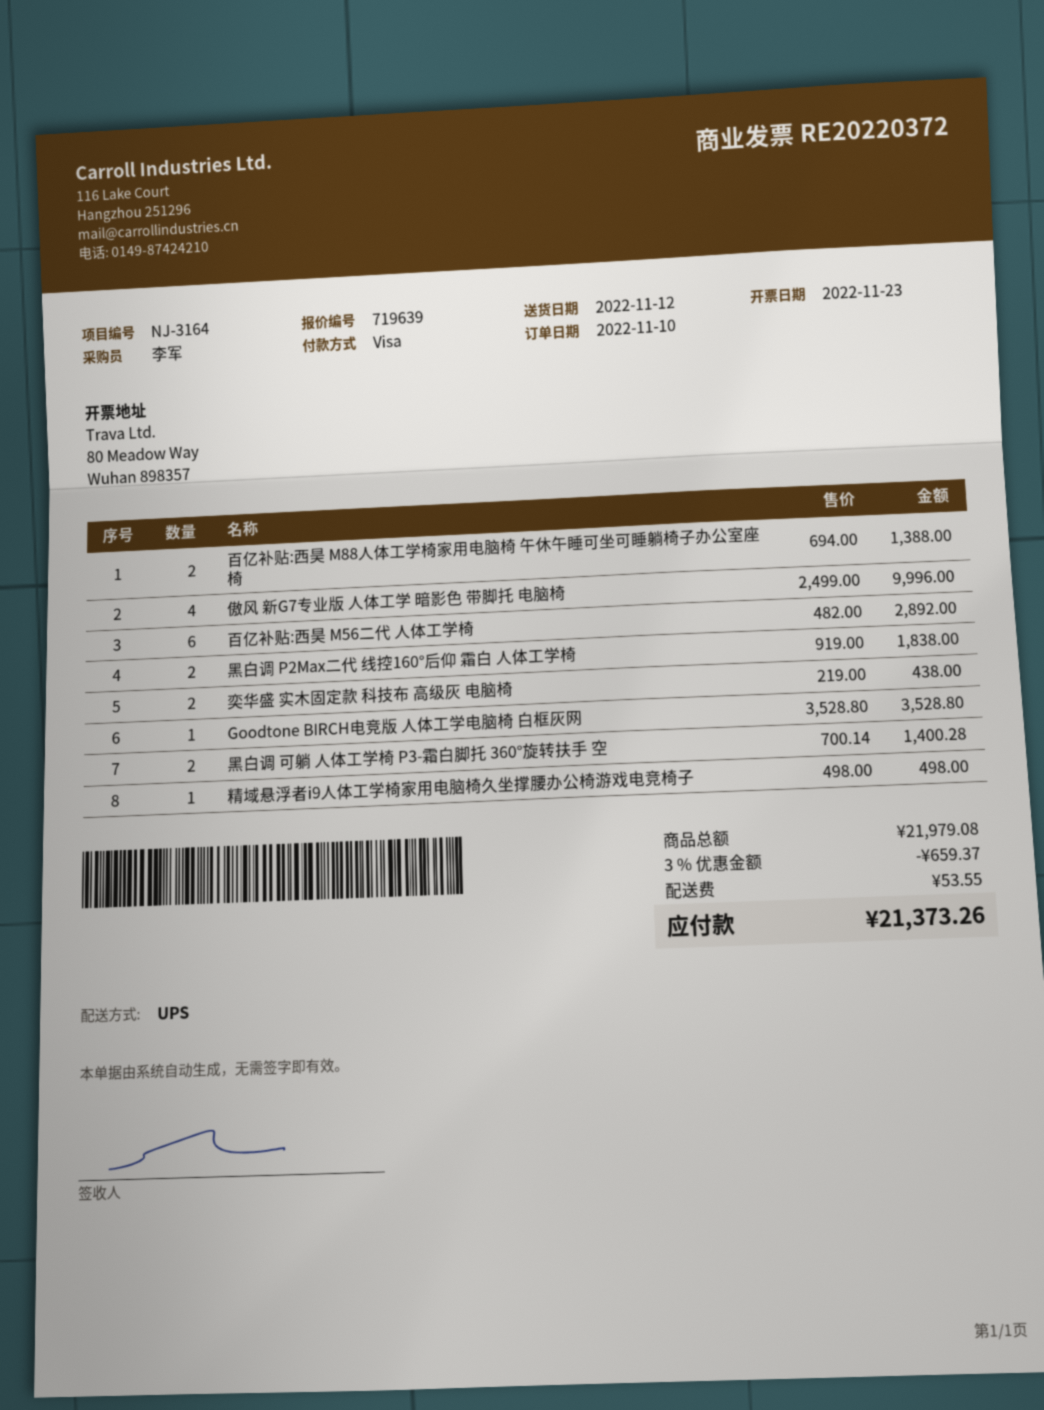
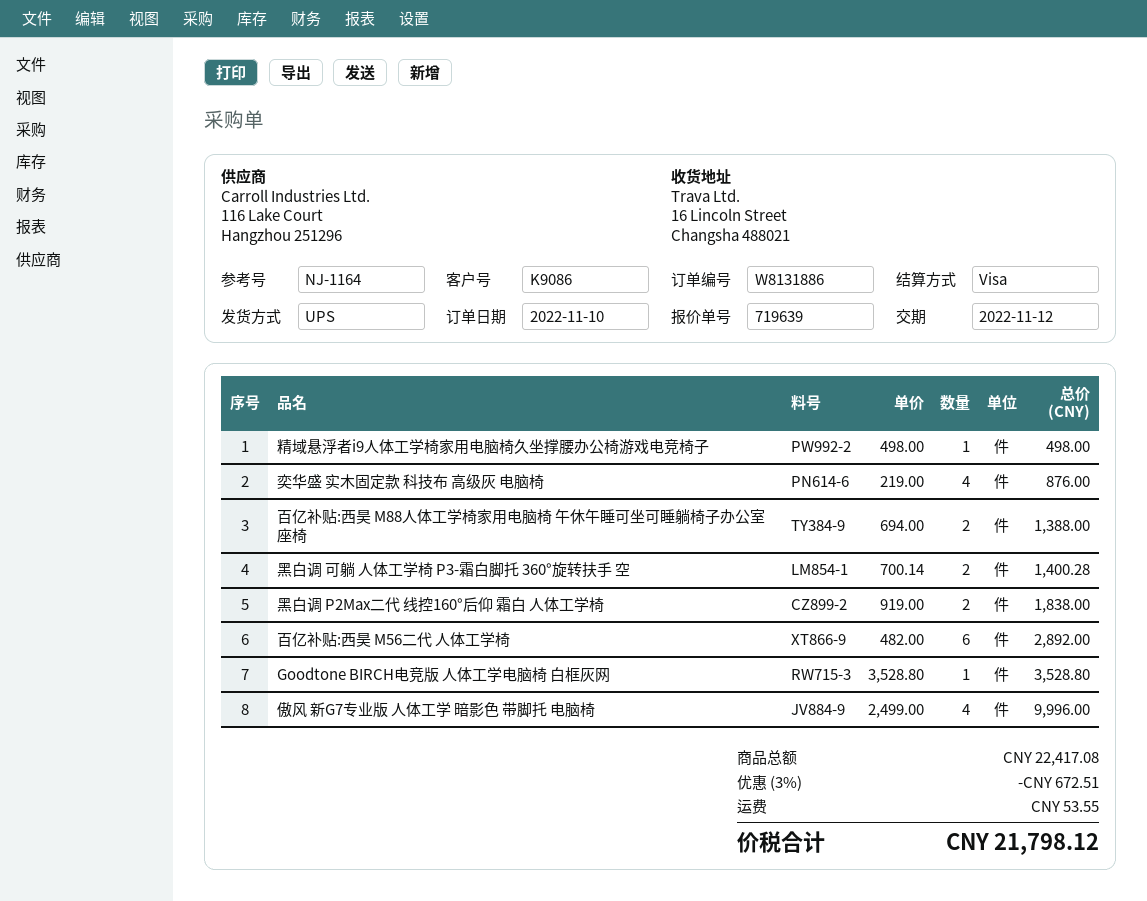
reference: NJ-3164 -> NJ-1164
奕华盛 实木固定款 科技布 高级灰 电脑椅: 2 x 219.00 = 438.00 -> 4 x 219.00 = 876.00
subtotal: 21979.08 -> 22417.08
discount: 3% = 659.37 -> 3% = 672.51
total: 21373.26 -> 21798.12

